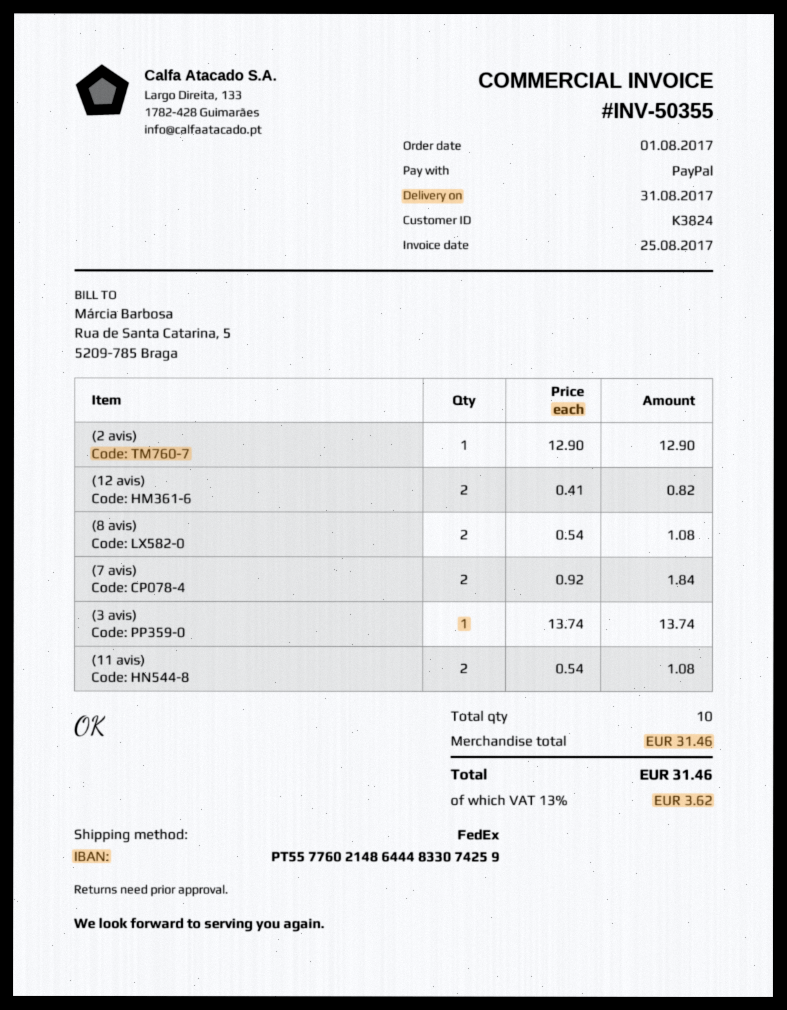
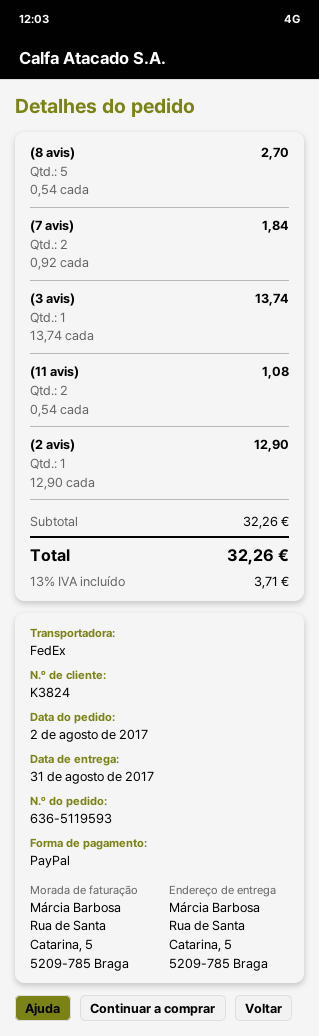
order date: 2017-08-01 -> 2017-08-02
(12 avis): 2 x 0.41 = 0.82 -> none
(8 avis): 2 x 0.54 = 1.08 -> 5 x 0.54 = 2.70
subtotal: 31.46 -> 32.26
tax: 13% = 3.62 -> 13% = 3.71
total: 31.46 -> 32.26

